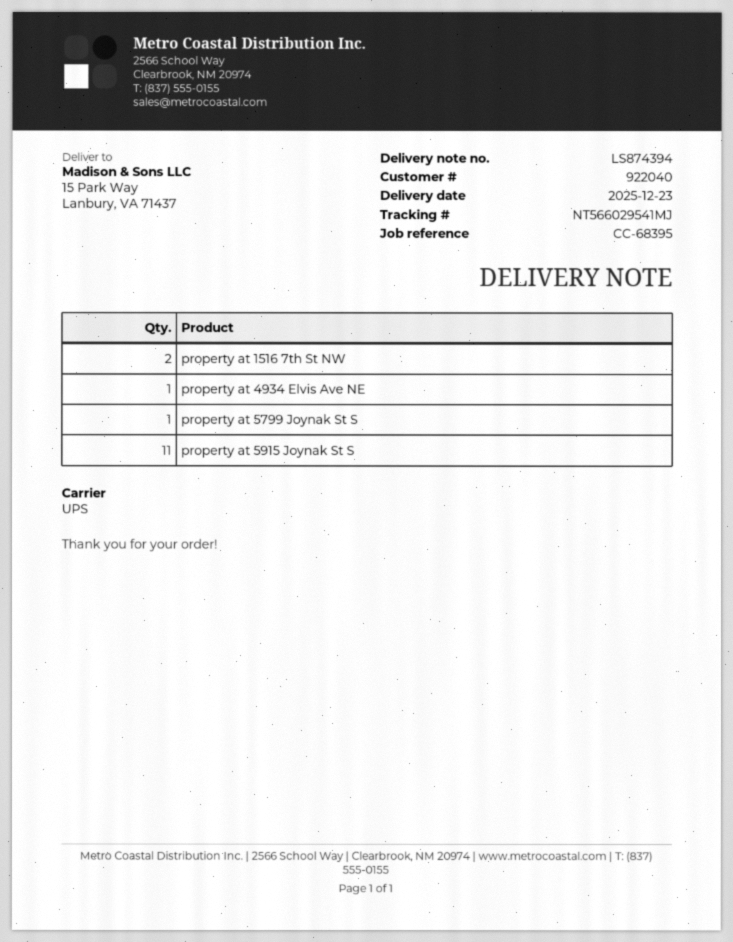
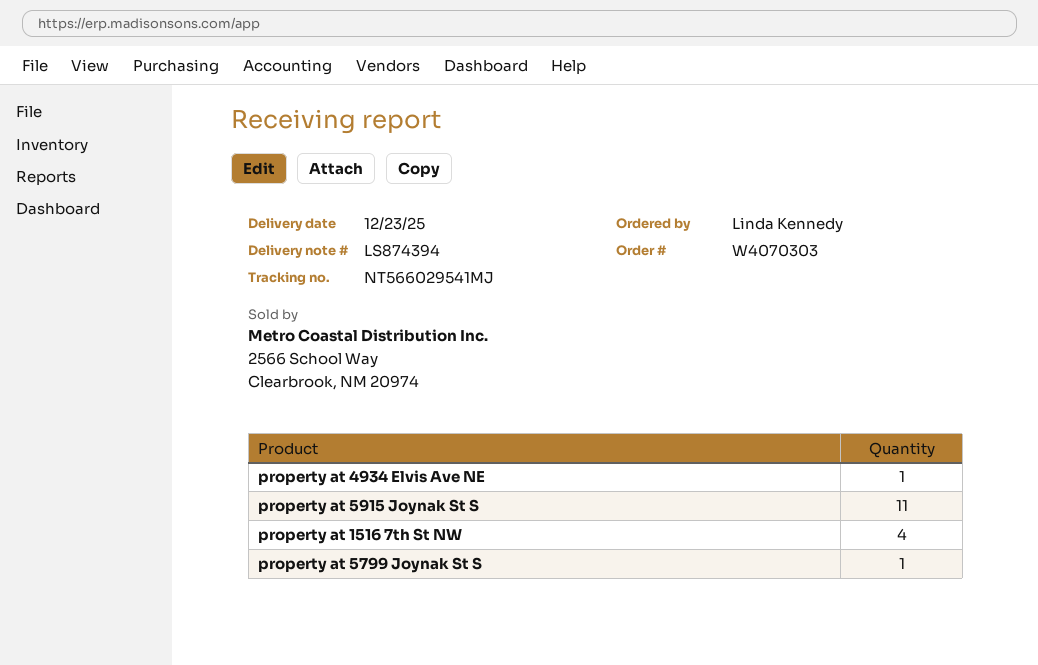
property at 1516 7th St NW: 2 -> 4

